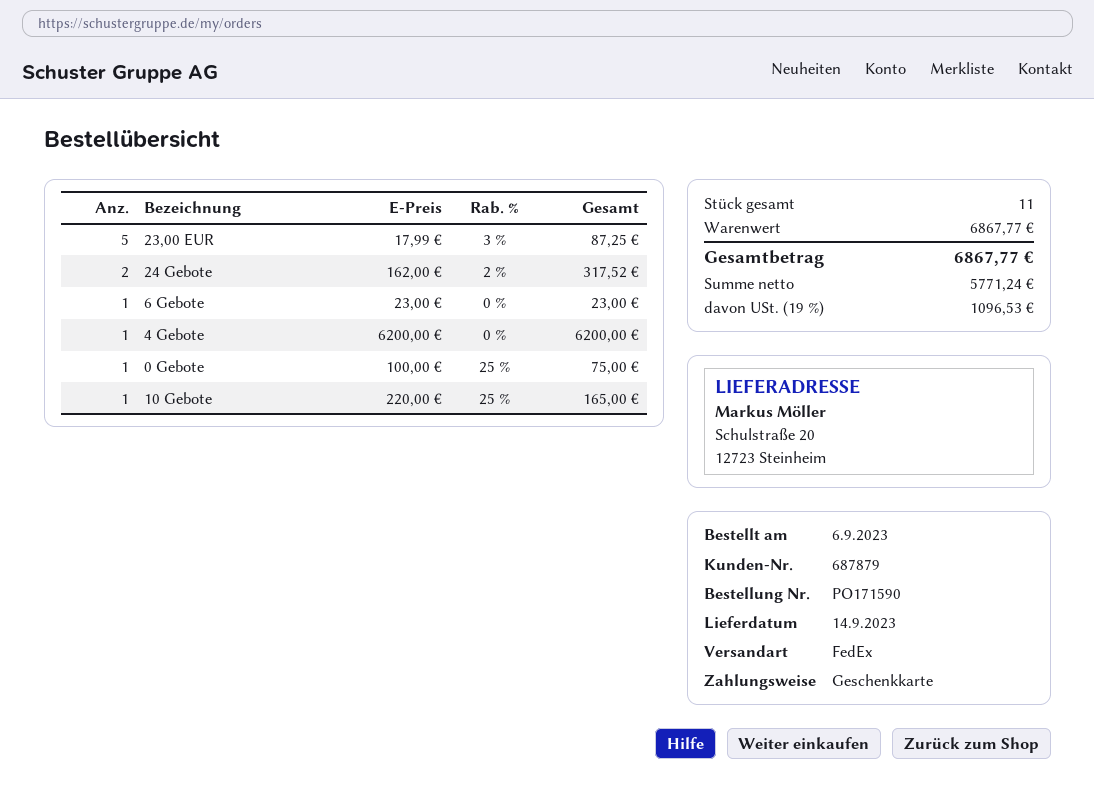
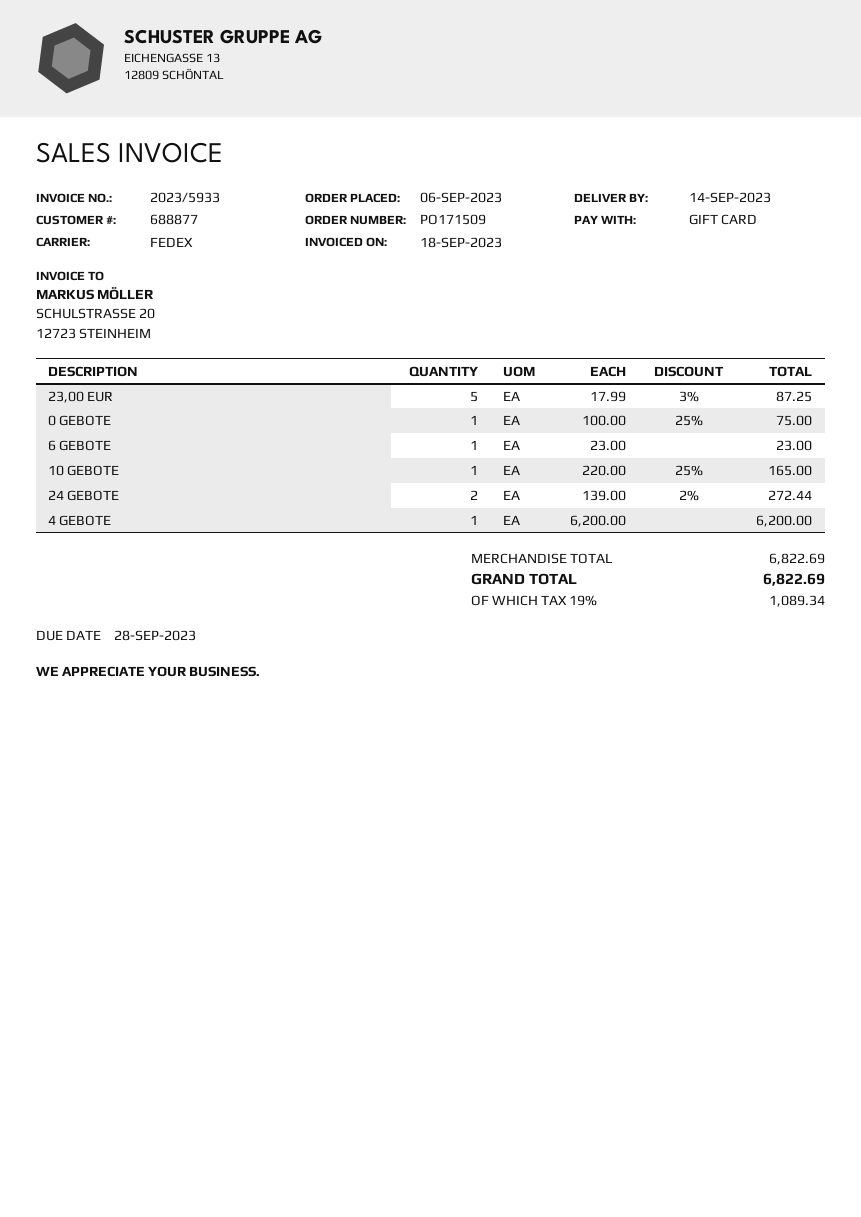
order number: PO171590 -> PO171509
customer number: 687879 -> 688877
24 Gebote: 2 x 162.00 - 2% = 317.52 -> 2 x 139.00 - 2% = 272.44
subtotal: 6867.77 -> 6822.69
tax: 19% = 1096.53 -> 19% = 1089.34
total: 6867.77 -> 6822.69

